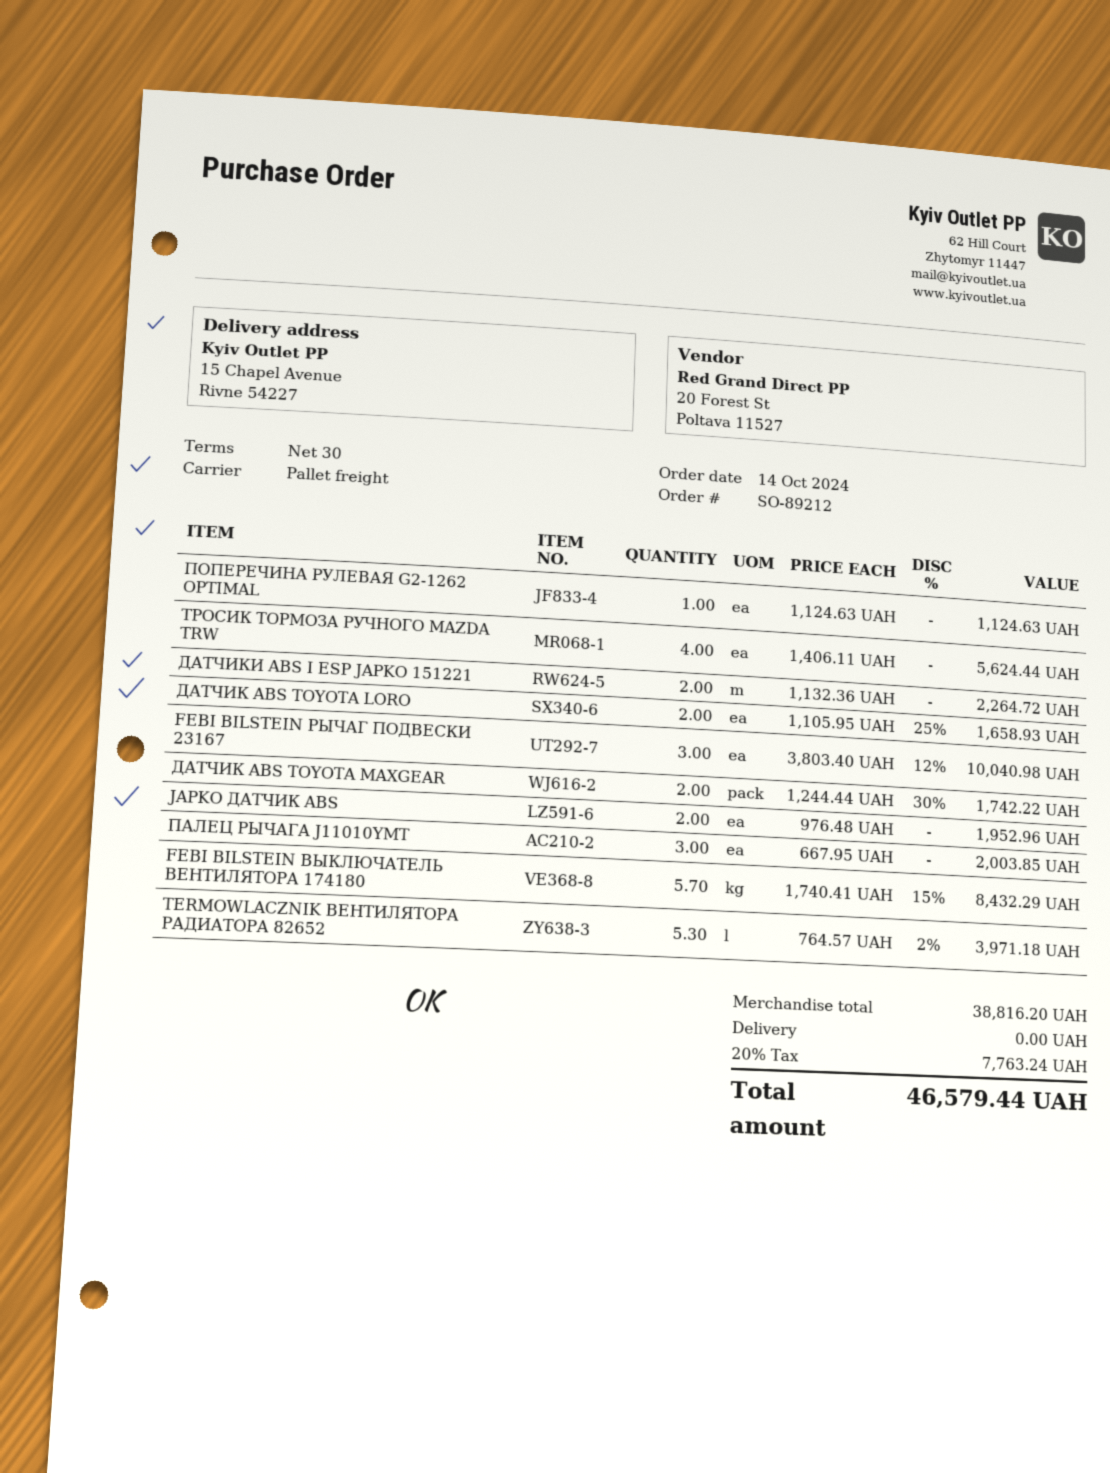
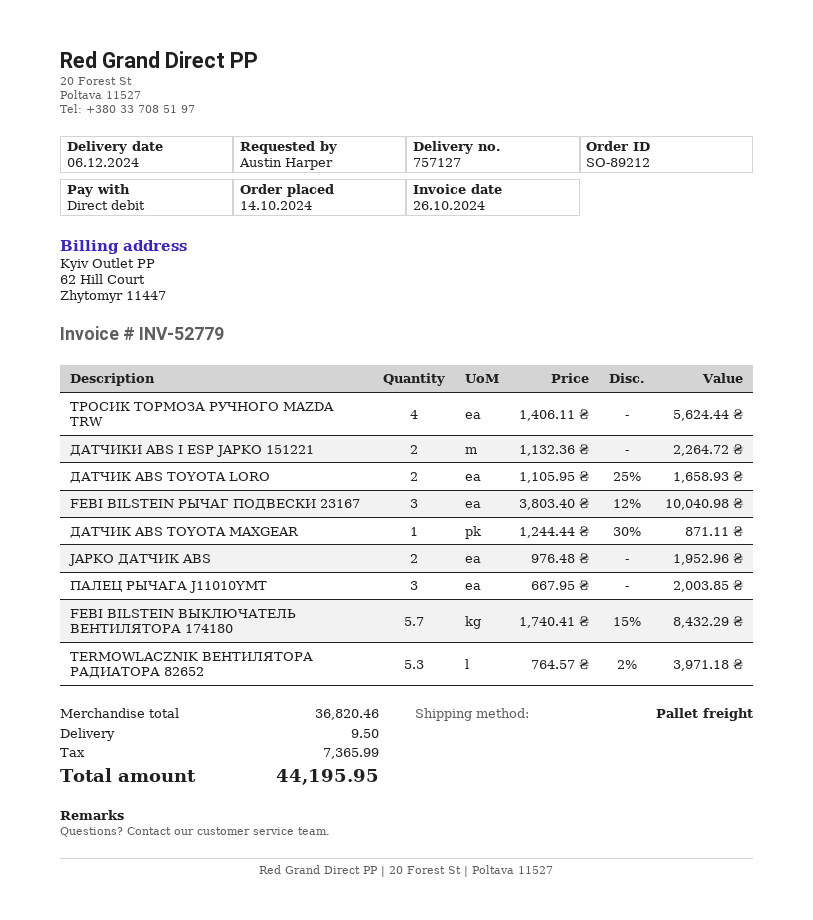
ПОПЕРЕЧИНА РУЛЕВАЯ G2-1262 OPTIMAL: 1 x 1124.63 = 1124.63 -> none
ДАТЧИК ABS TOYOTA MAXGEAR: 2 x 1244.44 - 30% = 1742.22 -> 1 x 1244.44 - 30% = 871.11
subtotal: 38816.20 -> 36820.46
shipping: 0.00 -> 9.50
tax: 7763.24 -> 7365.99
total: 46579.44 -> 44195.95

